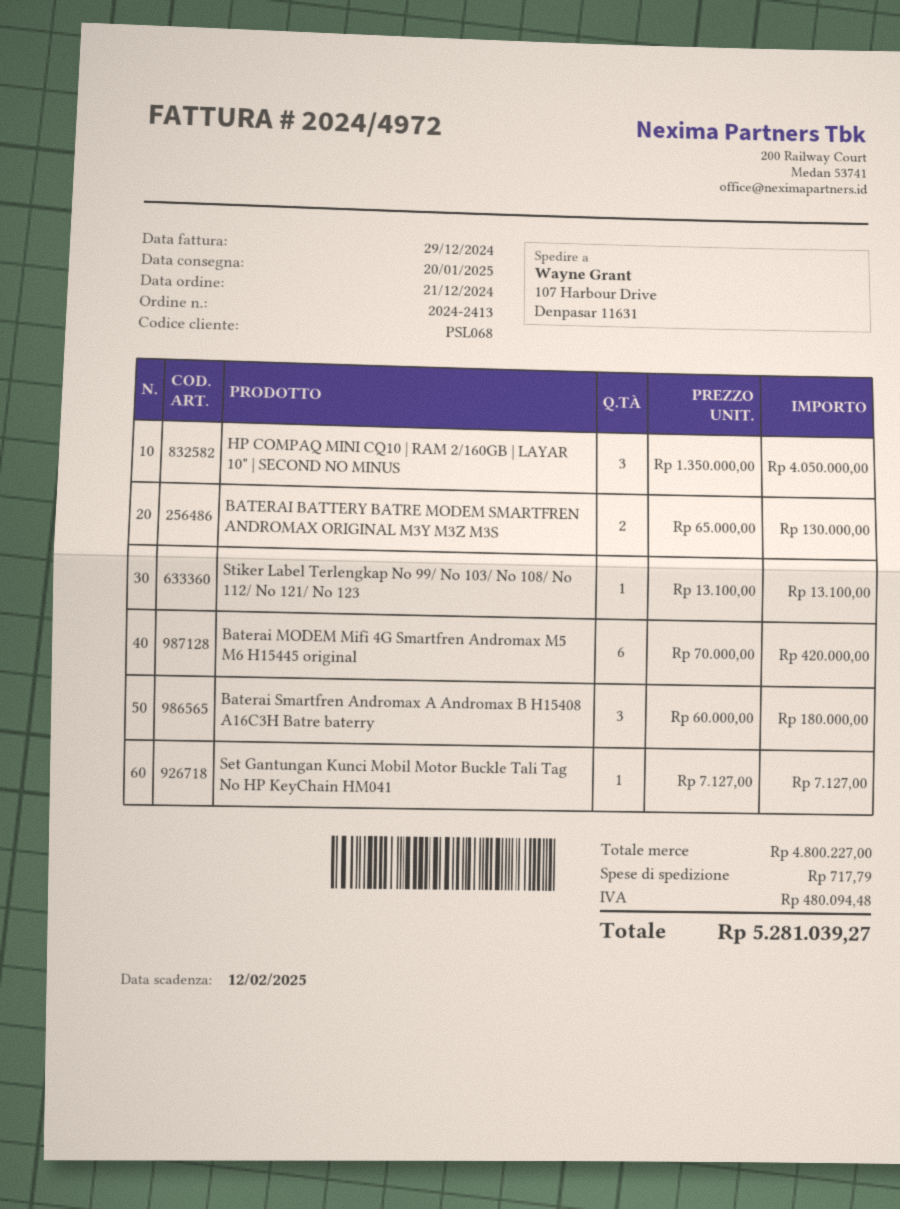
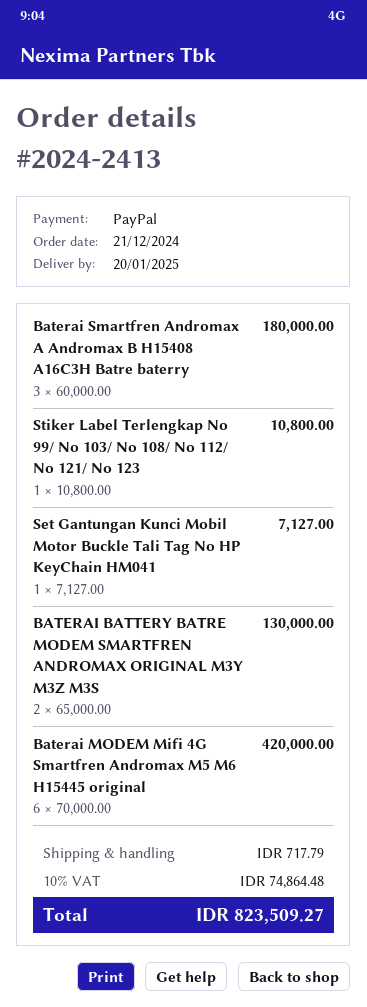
HP COMPAQ MINI CQ10 | RAM 2/160GB | LAYAR 10" | SECOND NO MINUS: 3 x 1350000.00 = 4050000.00 -> none
Stiker Label Terlengkap No 99/ No 103/ No 108/ No 112/ No 121/ No 123: 1 x 13100.00 = 13100.00 -> 1 x 10800.00 = 10800.00
tax: 480094.48 -> 74864.48
total: 5281039.27 -> 823509.27

